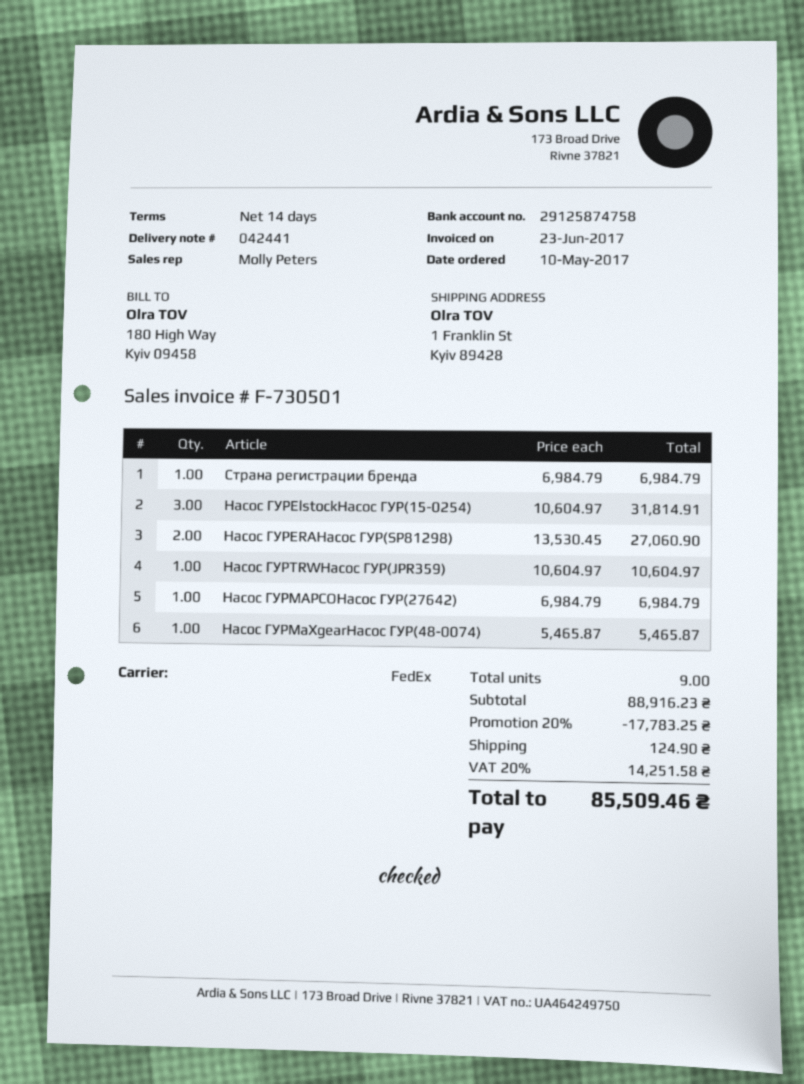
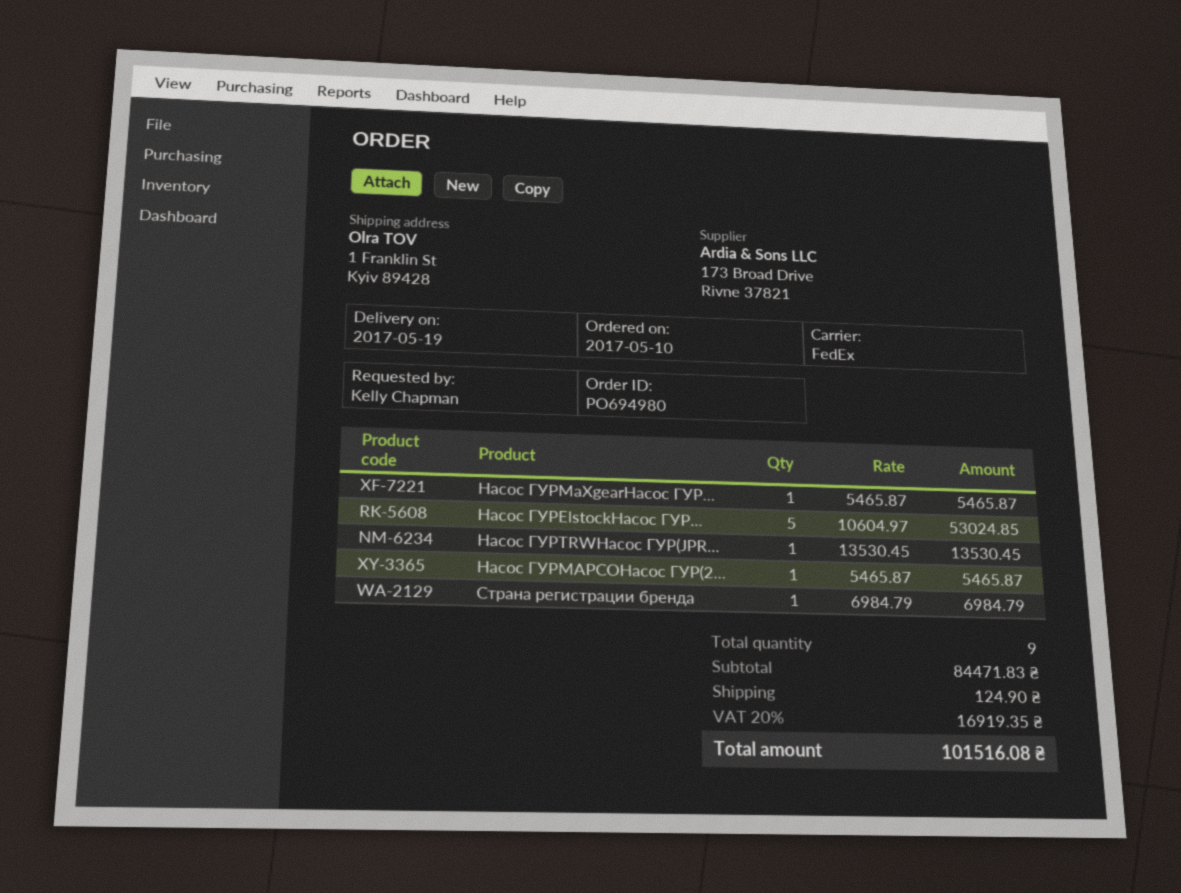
Насос ГУРElstockНасос ГУР(15-0254): 3 x 10604.97 = 31814.91 -> 5 x 10604.97 = 53024.85
Насос ГУРERAНасос ГУР(SP81298): 2 x 13530.45 = 27060.90 -> none
Насос ГУРTRWНасос ГУР(JPR359): 1 x 10604.97 = 10604.97 -> 1 x 13530.45 = 13530.45
Насос ГУРMAPCOНасос ГУР(27642): 1 x 6984.79 = 6984.79 -> 1 x 5465.87 = 5465.87
subtotal: 88916.23 -> 84471.83
discount: 20% = 17783.25 -> none
tax: 20% = 14251.58 -> 20% = 16919.35
total: 85509.46 -> 101516.08

